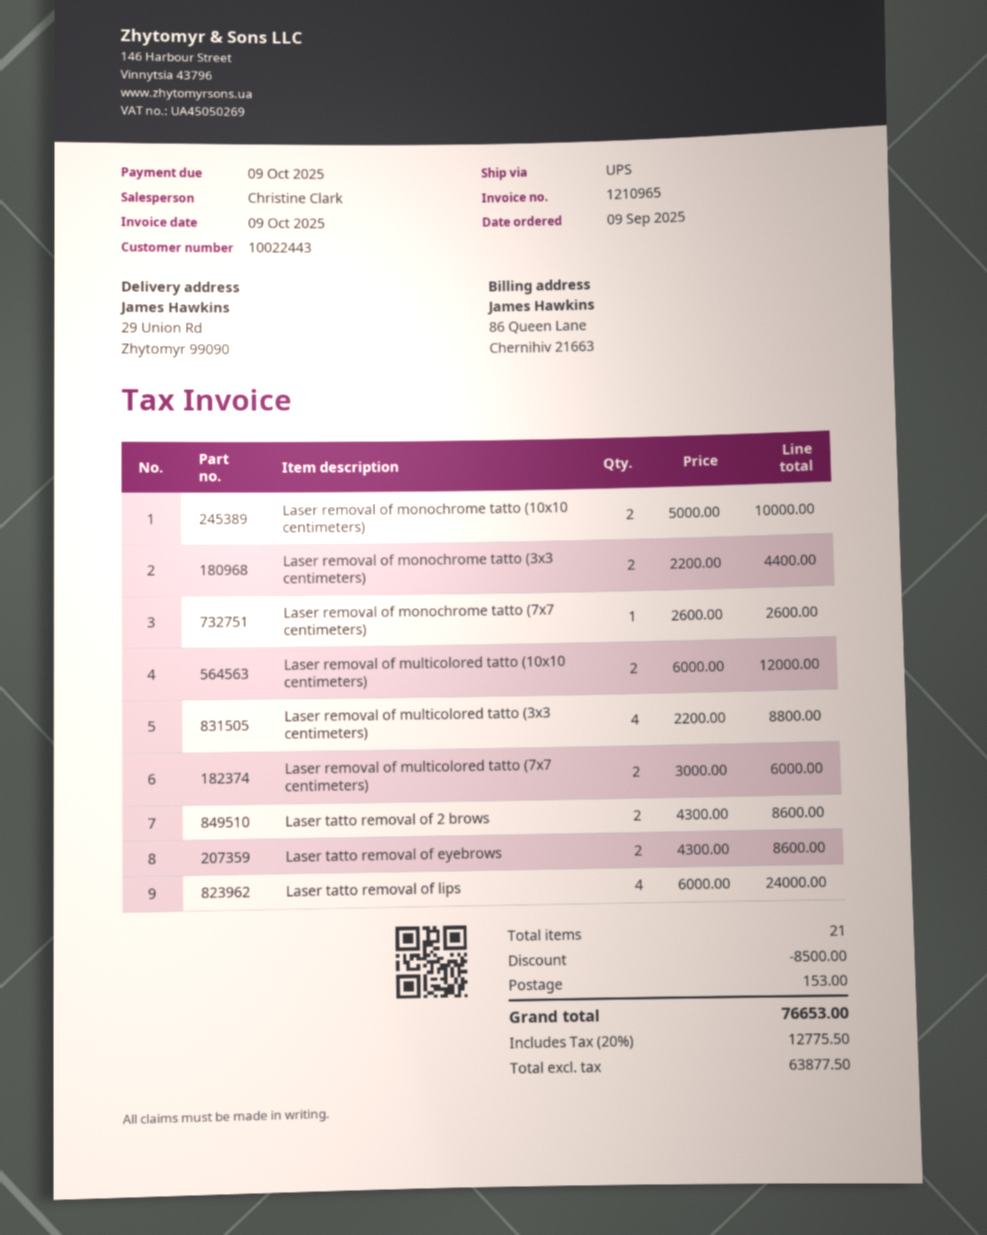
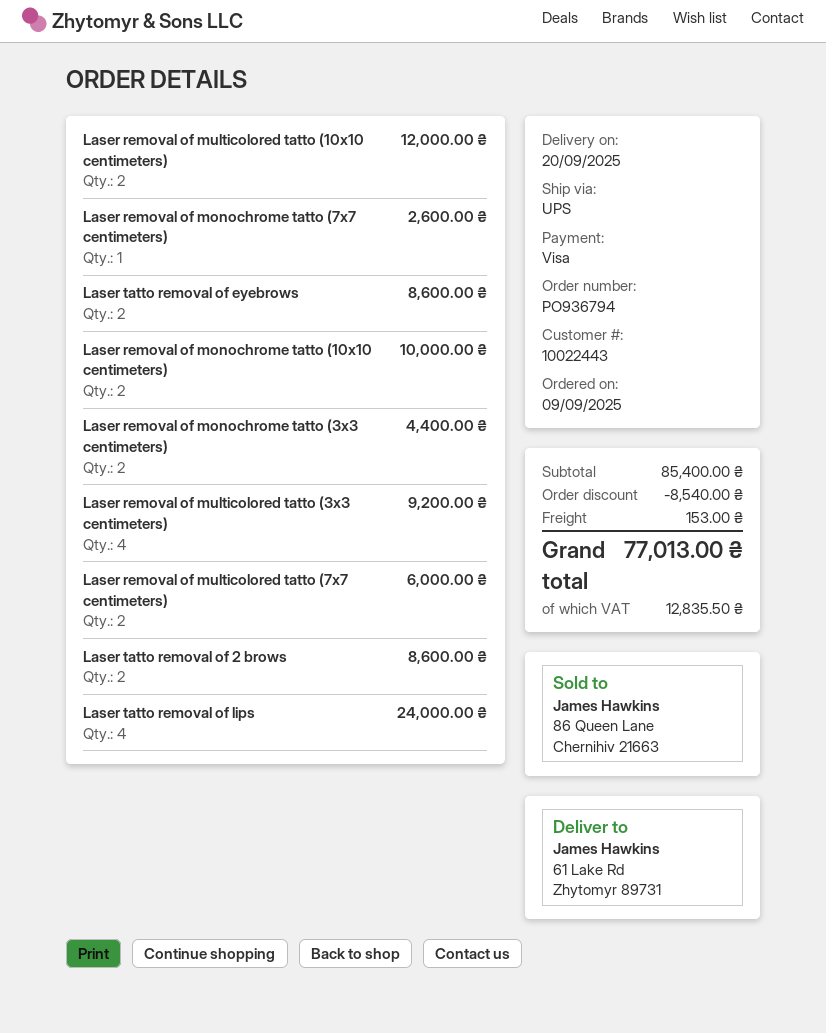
ship to: 29 Union Rd, Zhytomyr 99090 -> 61 Lake Rd, Zhytomyr 89731
Laser removal of multicolored tatto (3х3 centimeters): 4 for 8800.00 -> 4 for 9200.00
discount: 8500.00 -> 8540.00
tax: 12775.50 -> 12835.50
total: 76653.00 -> 77013.00

